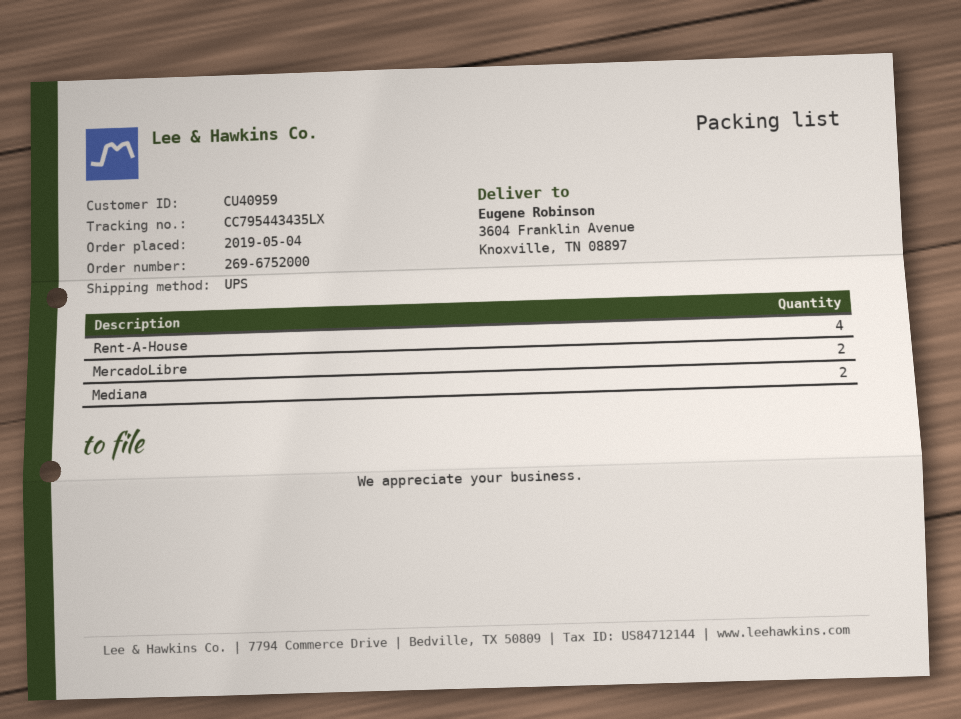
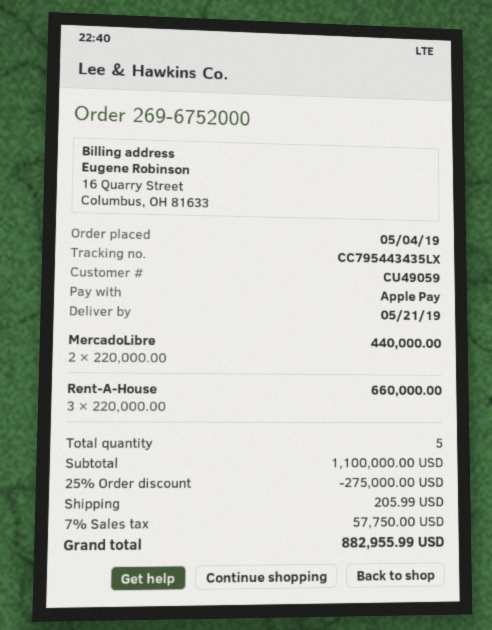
customer number: CU40959 -> CU49059
Rent-A-House: 4 -> 3
Mediana: 2 -> none

